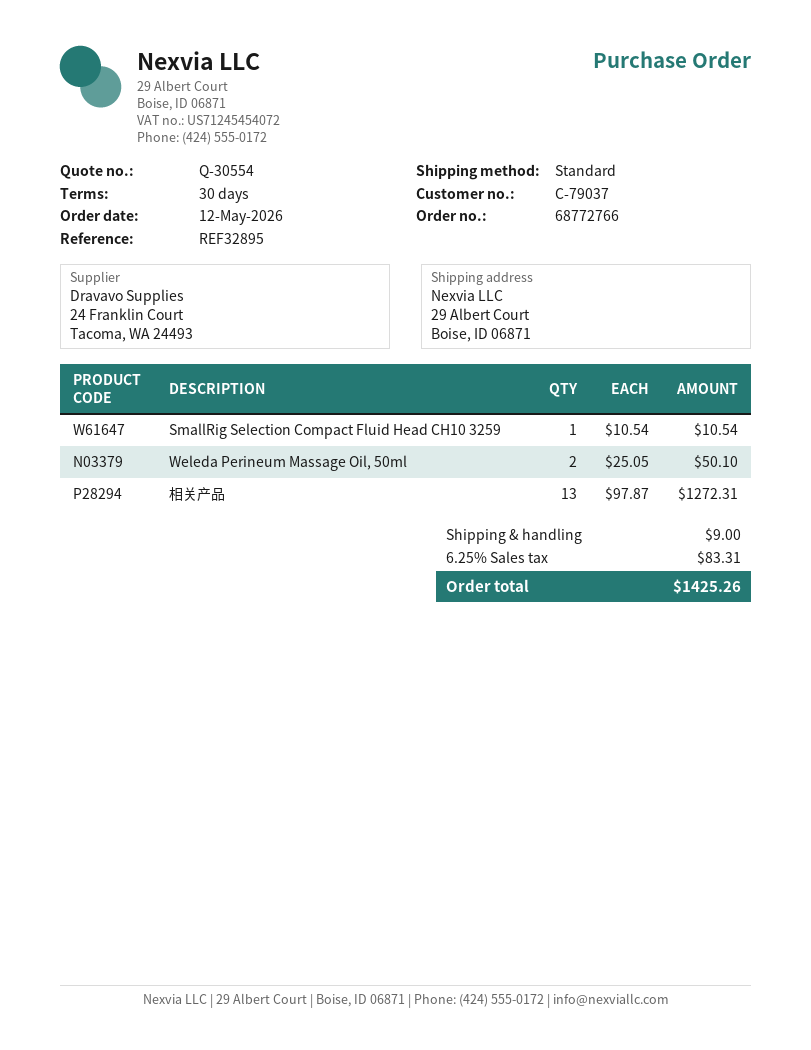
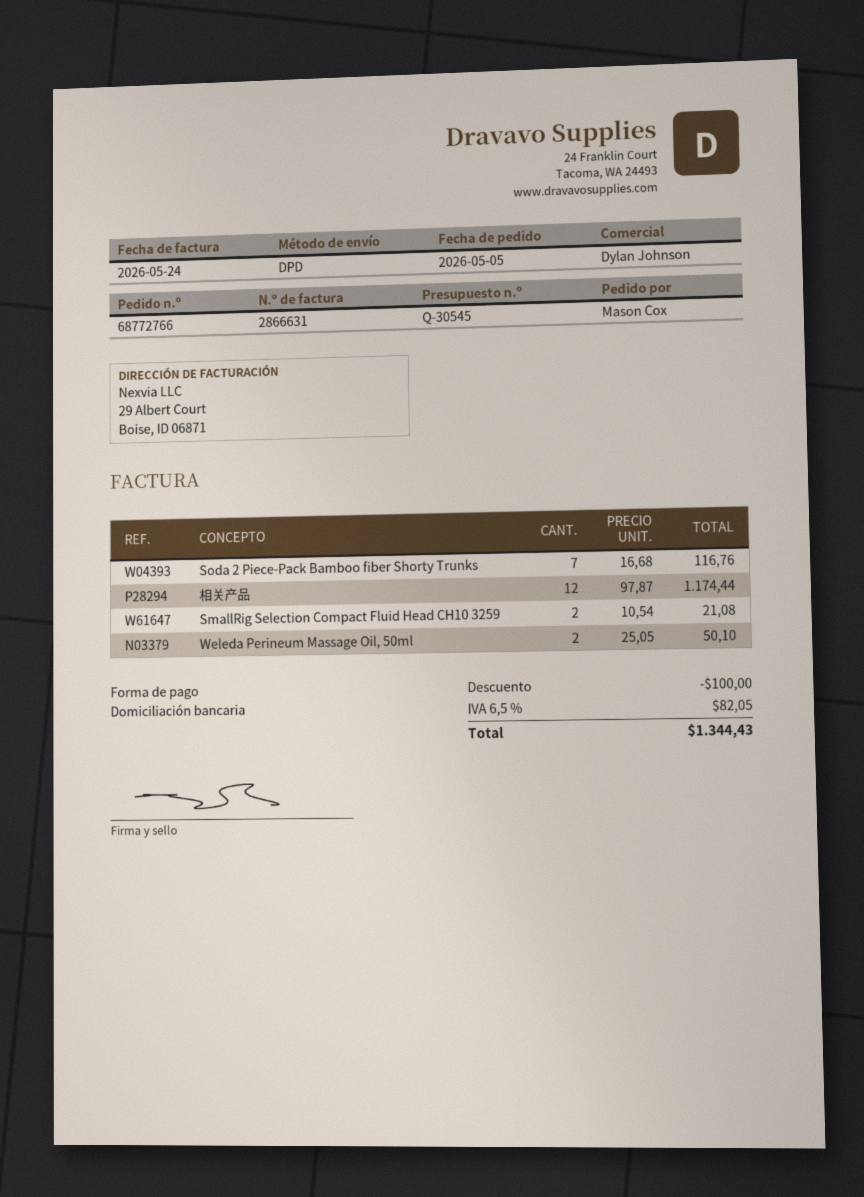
quote number: Q-30554 -> Q-30545
order date: 2026-05-12 -> 2026-05-05
shipping method: standard -> DPD
SmallRig Selection Compact Fluid Head CH10 3259: 1 x 10.54 = 10.54 -> 2 x 10.54 = 21.08
相关产品: 13 x 97.87 = 1272.31 -> 12 x 97.87 = 1174.44
Soda 2 Piece-Pack Bamboo fiber Shorty Trunks: none -> 7 x 16.68 = 116.76
discount: none -> 100.00
shipping: 9.00 -> none
tax: 6.25% = 83.31 -> 6.5% = 82.05
total: 1425.26 -> 1344.43

